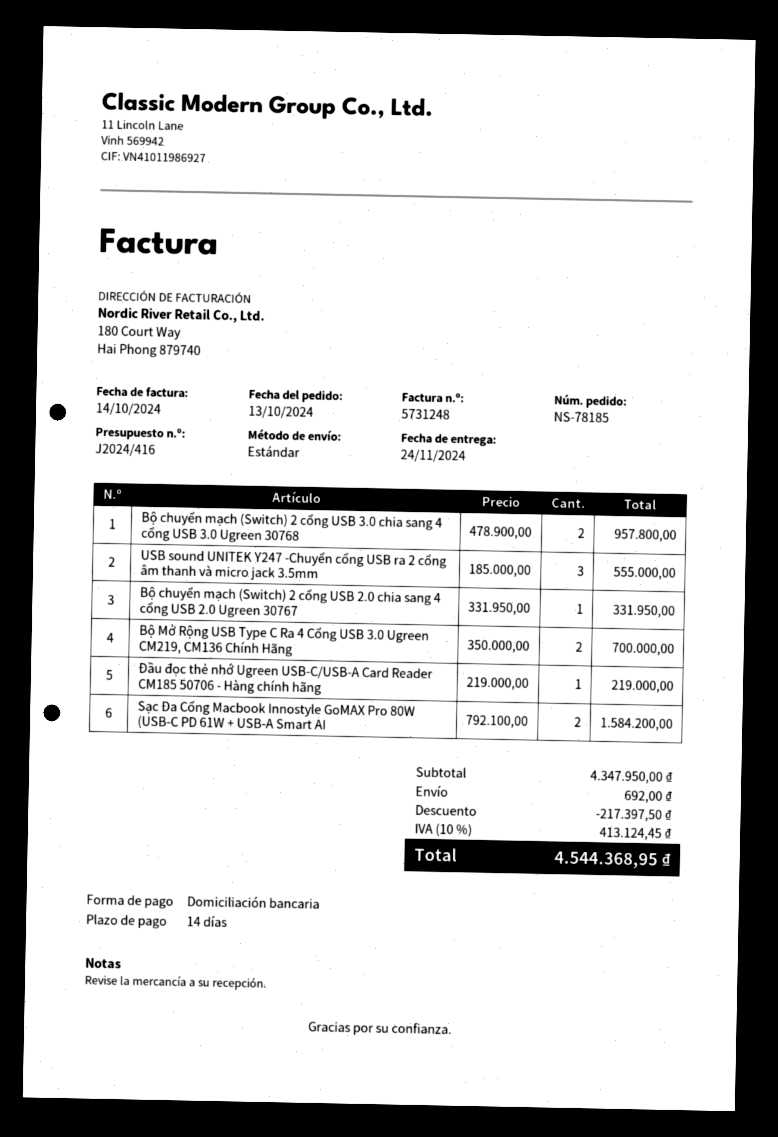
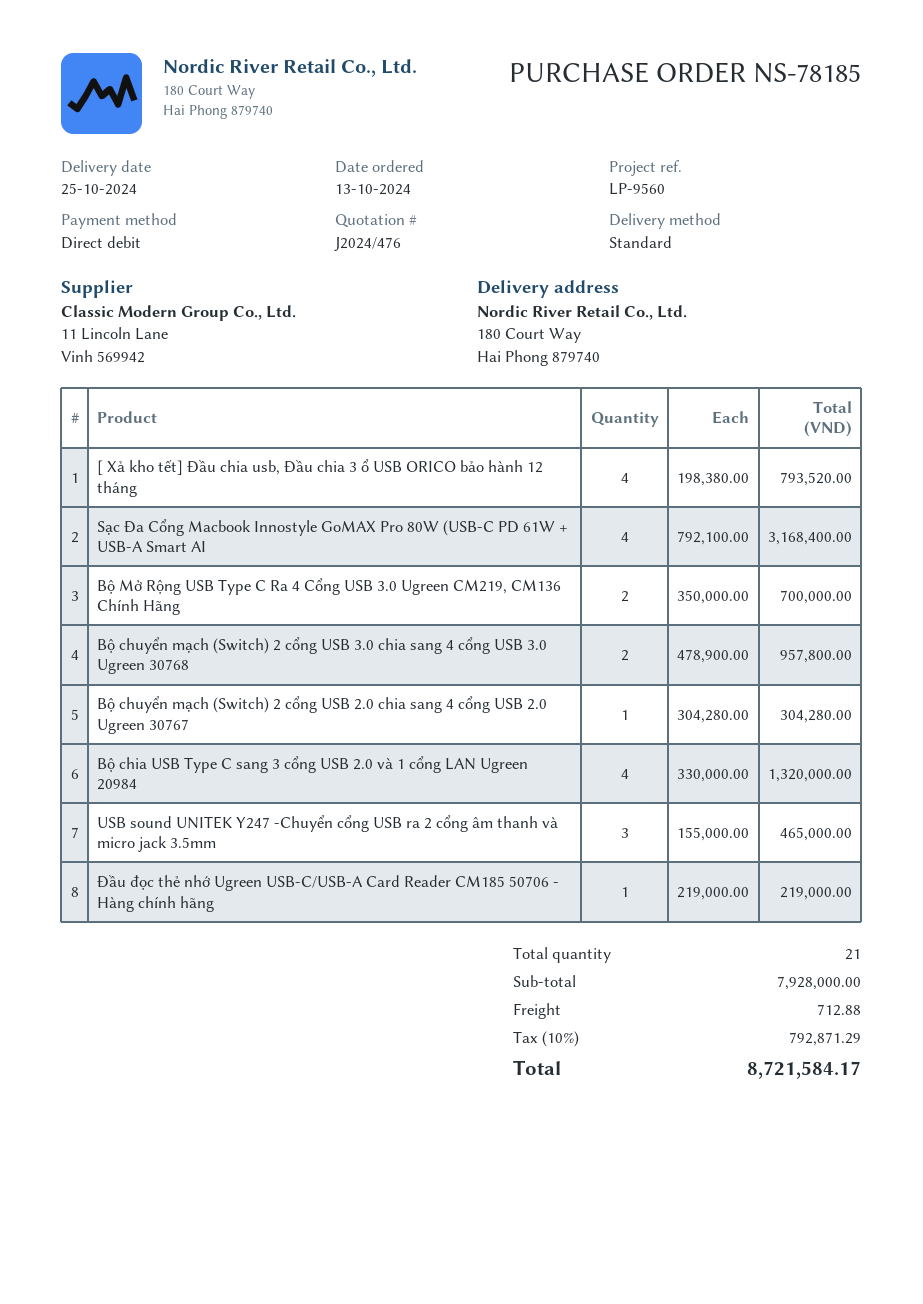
quote number: J2024/416 -> J2024/476
delivery date: 2024-11-24 -> 2024-10-25
USB sound UNITEK Y247 -Chuyển cổng USB ra 2 cổng âm thanh và micro jack 3.5mm: 3 x 185000.00 = 555000.00 -> 3 x 155000.00 = 465000.00
Bộ chuyển mạch (Switch) 2 cổng USB 2.0 chia sang 4 cổng USB 2.0 Ugreen 30767: 1 x 331950.00 = 331950.00 -> 1 x 304280.00 = 304280.00
Sạc Đa Cổng Macbook Innostyle GoMAX Pro 80W (USB-C PD 61W + USB-A Smart AI: 2 x 792100.00 = 1584200.00 -> 4 x 792100.00 = 3168400.00
[ Xả kho tết] Đầu chia usb, Đầu chia 3 ổ USB ORICO bảo hành 12 tháng: none -> 4 x 198380.00 = 793520.00
Bộ chia USB Type C sang 3 cổng USB 2.0 và 1 cổng LAN Ugreen 20984: none -> 4 x 330000.00 = 1320000.00
subtotal: 4347950.00 -> 7928000.00
discount: 217397.50 -> none
shipping: 692.00 -> 712.88
tax: 10% = 413124.45 -> 10% = 792871.29
total: 4544368.95 -> 8721584.17

